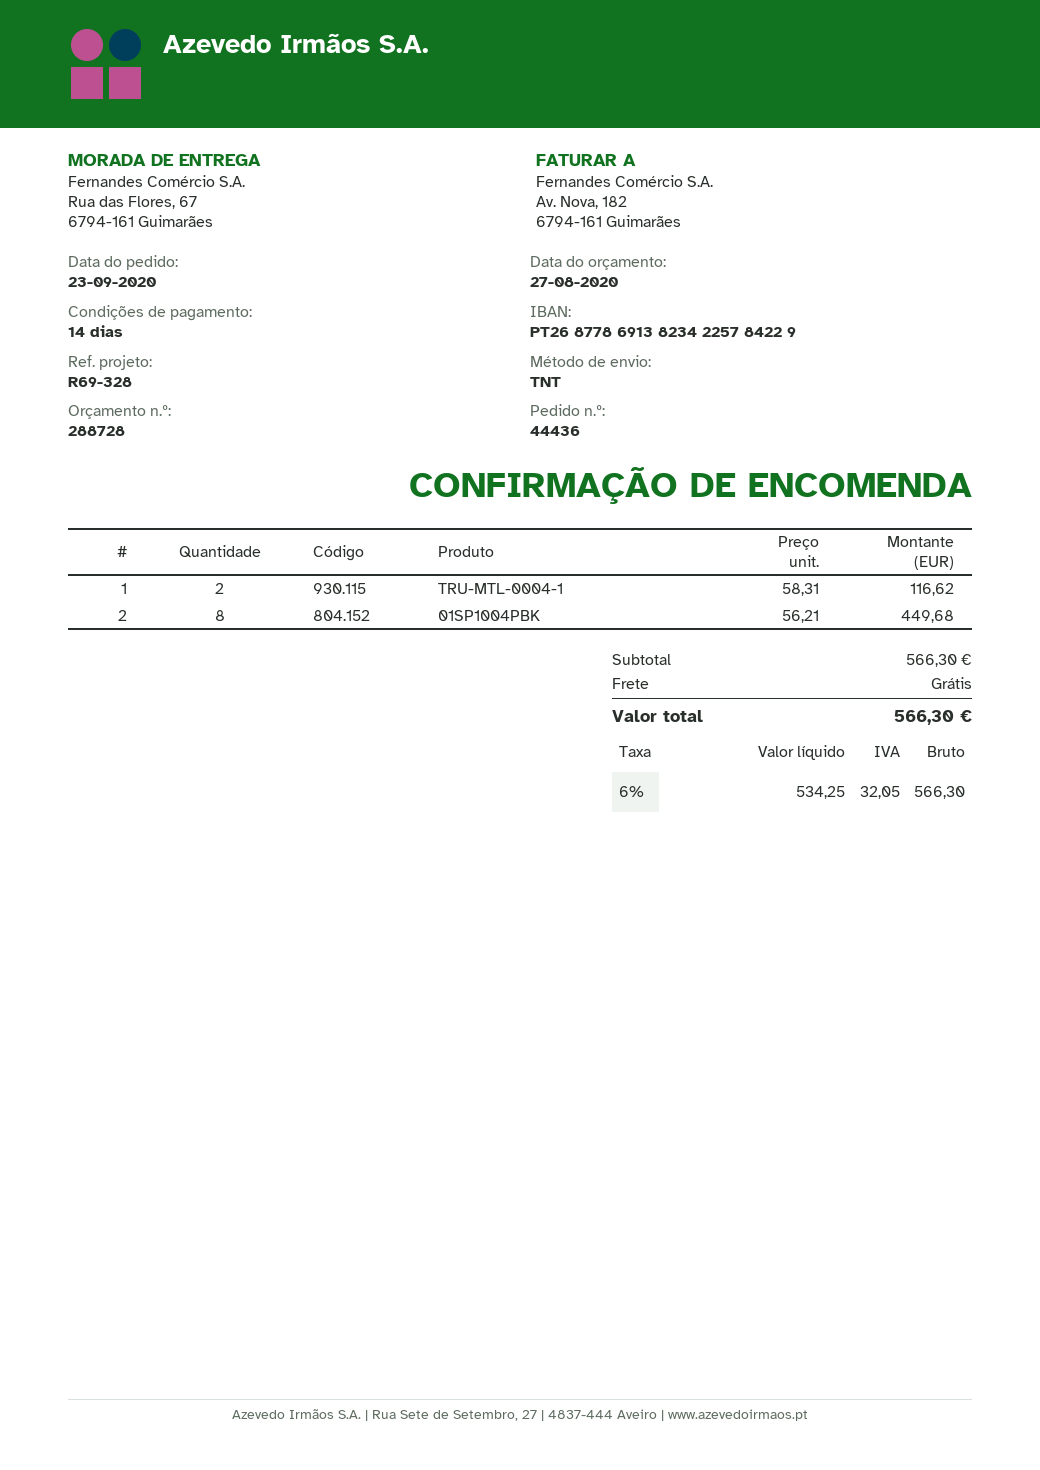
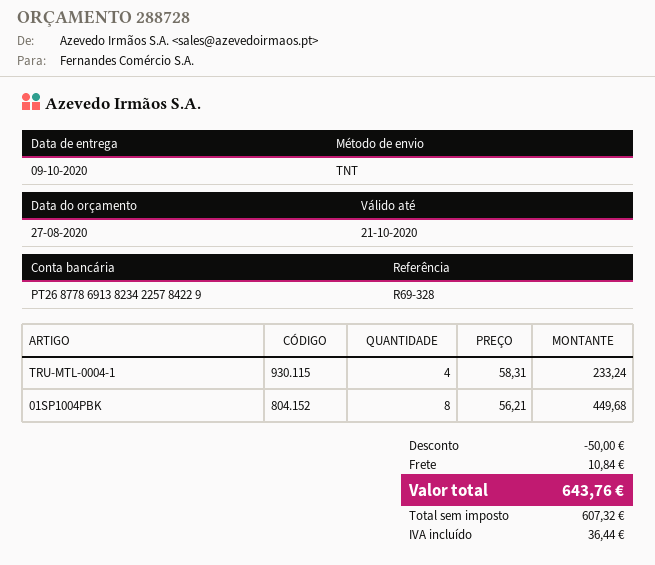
TRU-MTL-0004-1: 2 x 58.31 = 116.62 -> 4 x 58.31 = 233.24
discount: none -> 50.00
shipping: 0.00 -> 10.84
net: 534.25 -> 607.32
tax: 32.05 -> 36.44
total: 566.30 -> 643.76

